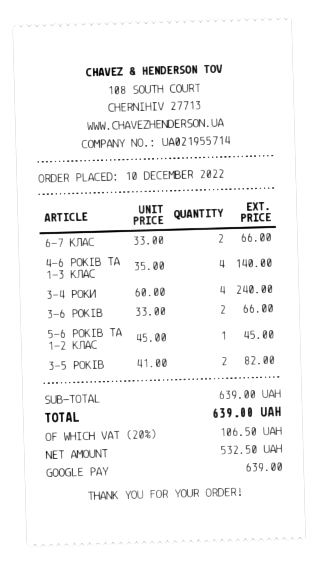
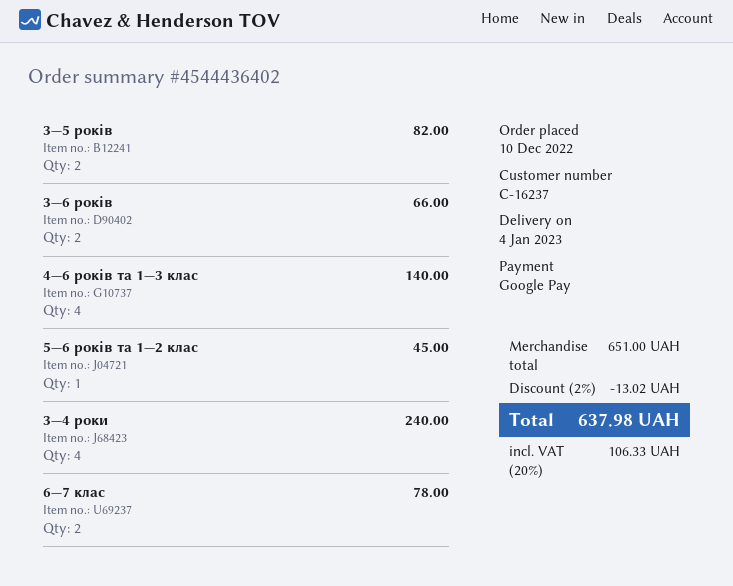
6—7 КЛАС: 2 for 66.00 -> 2 for 78.00
subtotal: 639.00 -> 651.00
discount: none -> 2% = 13.02
tax: 20% = 106.50 -> 20% = 106.33
total: 639.00 -> 637.98

